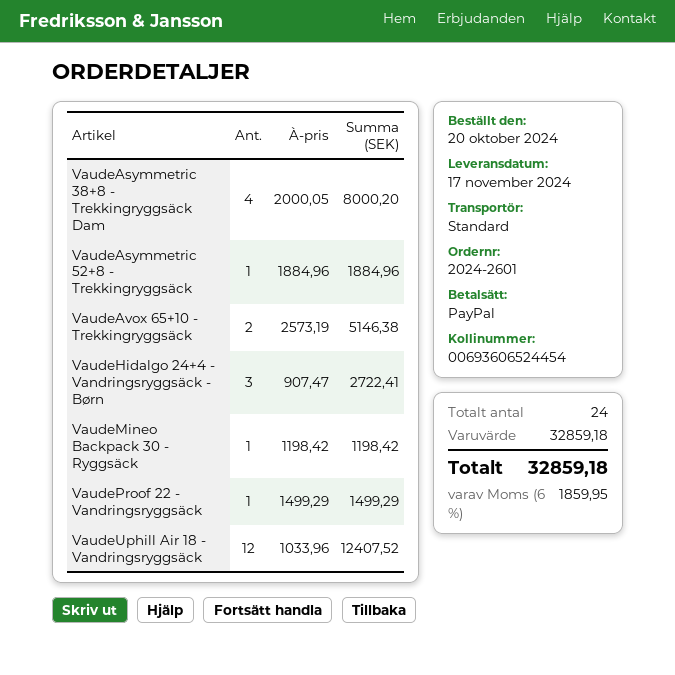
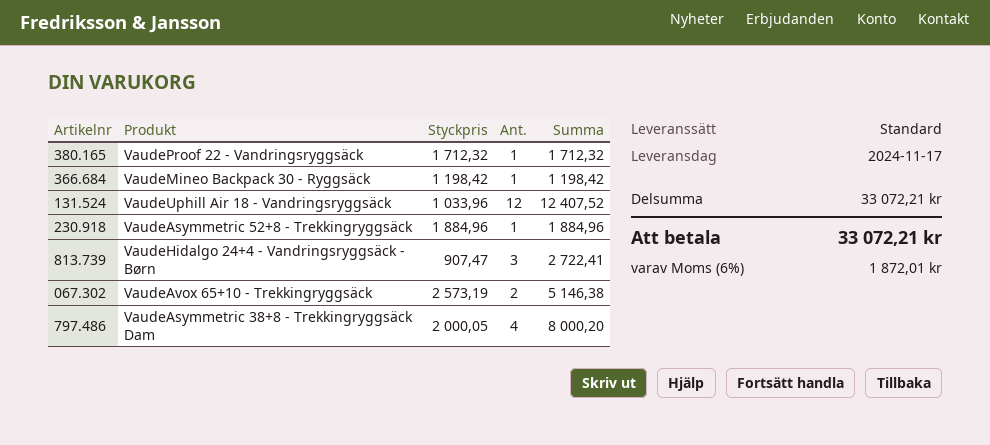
VaudeProof 22 - Vandringsryggsäck: 1 x 1499.29 = 1499.29 -> 1 x 1712.32 = 1712.32
subtotal: 32859.18 -> 33072.21
tax: 6% = 1859.95 -> 6% = 1872.01
total: 32859.18 -> 33072.21

